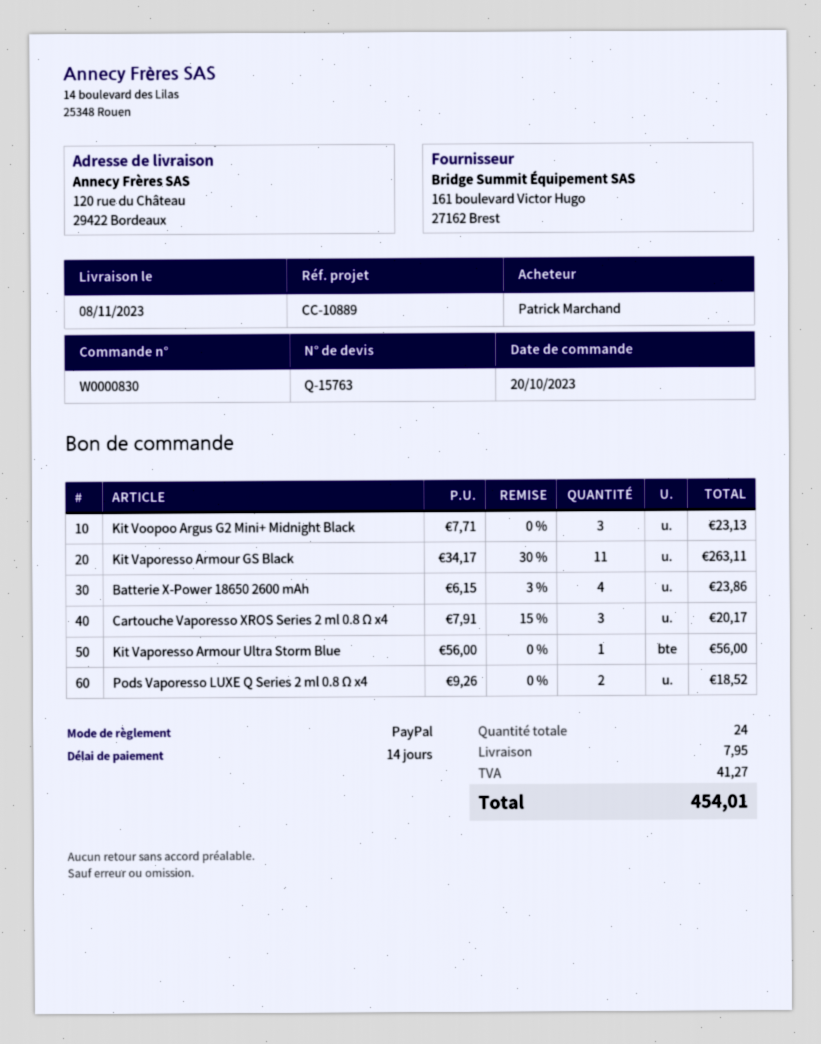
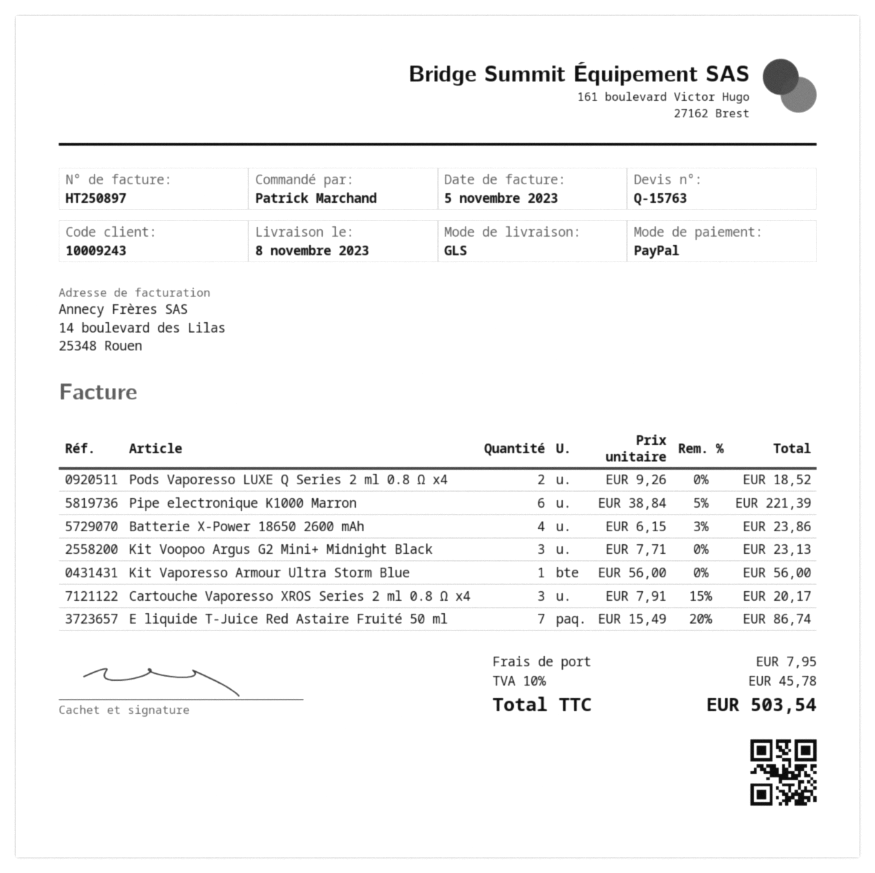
Kit Vaporesso Armour GS Black: 11 x 34.17 - 30% = 263.11 -> none
Pipe electronique K1000 Marron: none -> 6 x 38.84 - 5% = 221.39
E liquide T-Juice Red Astaire Fruité 50 ml: none -> 7 x 15.49 - 20% = 86.74
tax: 41.27 -> 45.78
total: 454.01 -> 503.54

